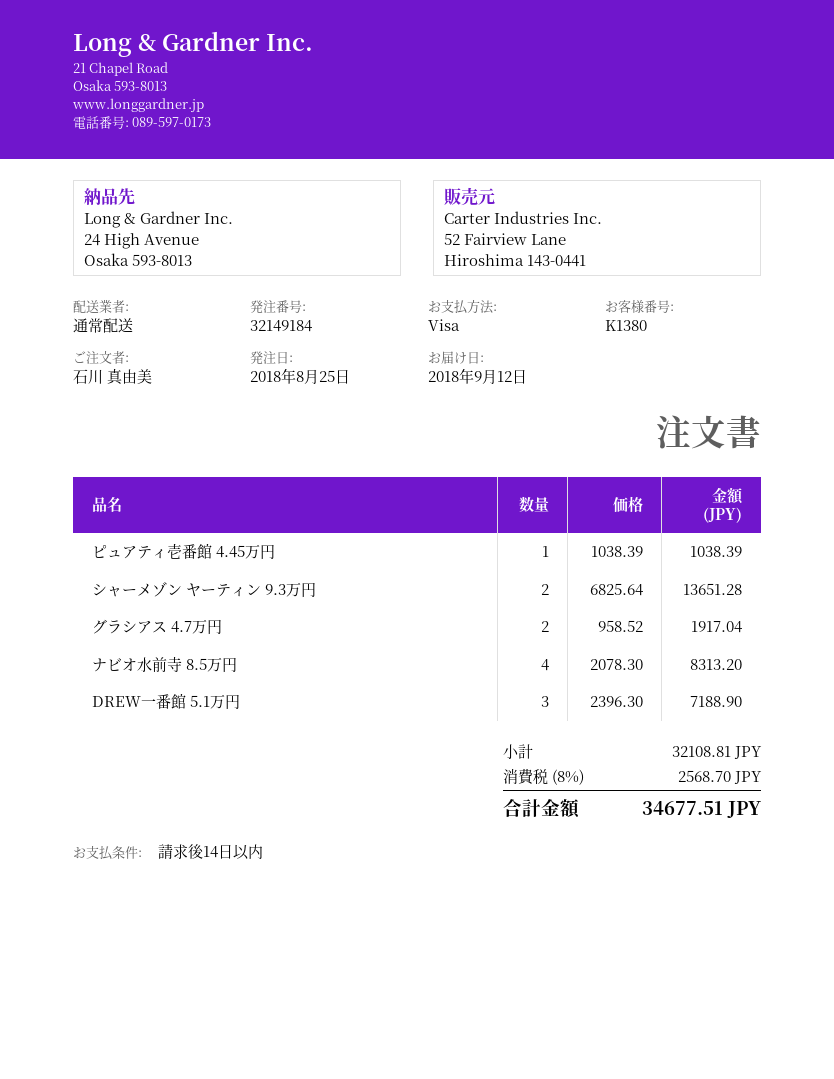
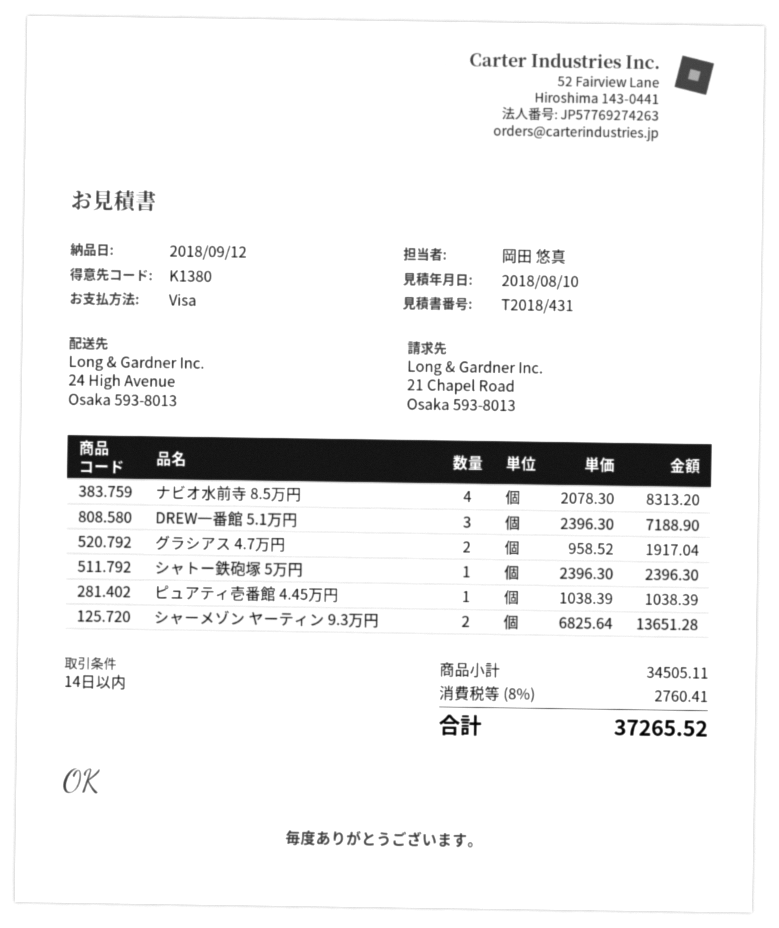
シャトー鉄砲塚 5万円: none -> 1 x 2396.30 = 2396.30
subtotal: 32108.81 -> 34505.11
tax: 8% = 2568.70 -> 8% = 2760.41
total: 34677.51 -> 37265.52

